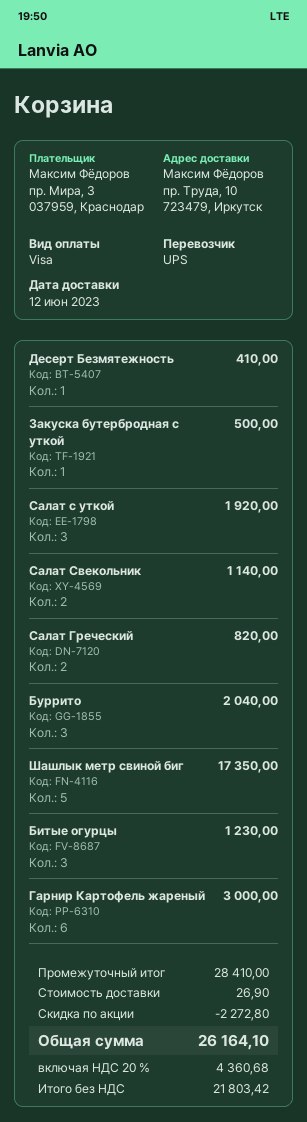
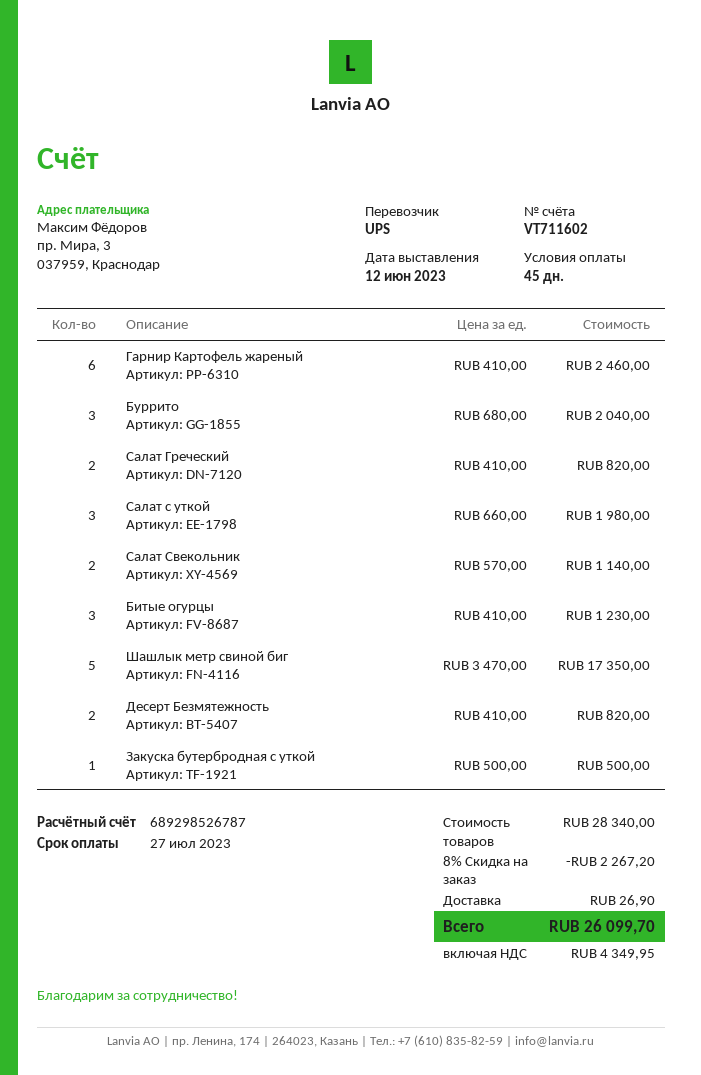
Десерт Безмятежность: 1 for 410.00 -> 2 for 820.00
Салат с уткой: 3 for 1920.00 -> 3 for 1980.00
Гарнир Картофель жареный: 6 for 3000.00 -> 6 for 2460.00
subtotal: 28410.00 -> 28340.00
discount: 2272.80 -> 2267.20
tax: 4360.68 -> 4349.95
total: 26164.10 -> 26099.70

